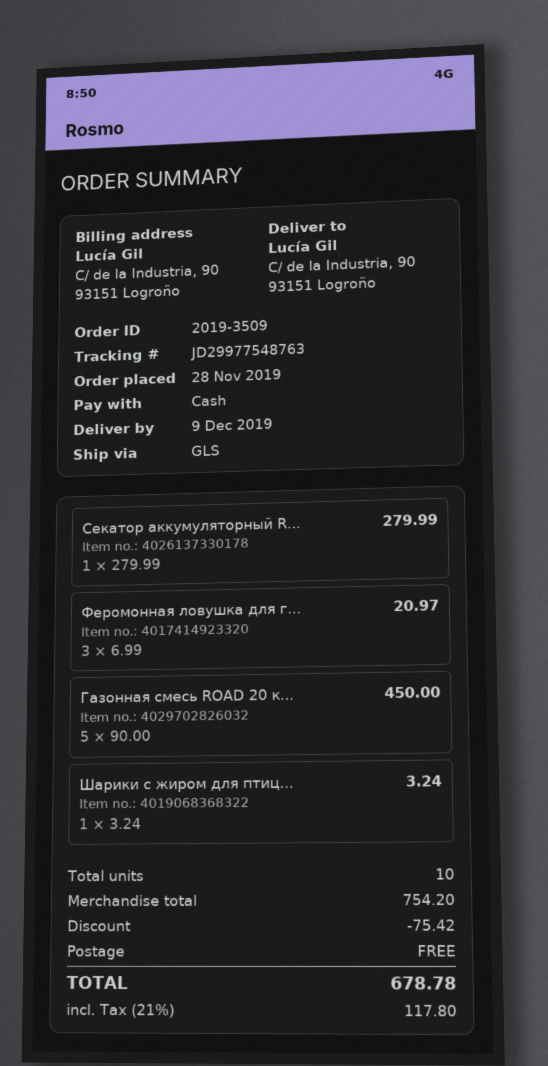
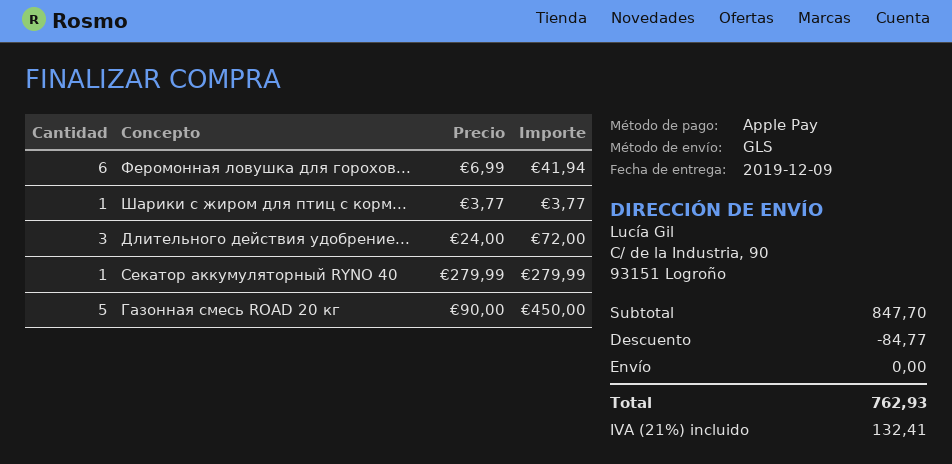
payment method: cash -> Apple Pay
Феромонная ловушка для г...: 3 x 6.99 = 20.97 -> 6 x 6.99 = 41.94
Шарики с жиром для птиц...: 1 x 3.24 = 3.24 -> 1 x 3.77 = 3.77
Длительного действия удобрение...: none -> 3 x 24.00 = 72.00
subtotal: 754.20 -> 847.70
discount: 75.42 -> 84.77
tax: 21% = 117.80 -> 21% = 132.41
total: 678.78 -> 762.93

